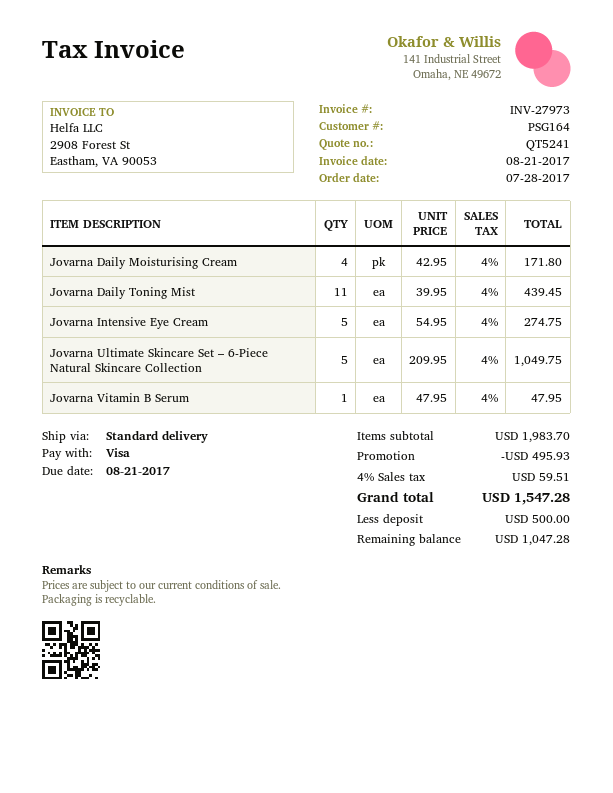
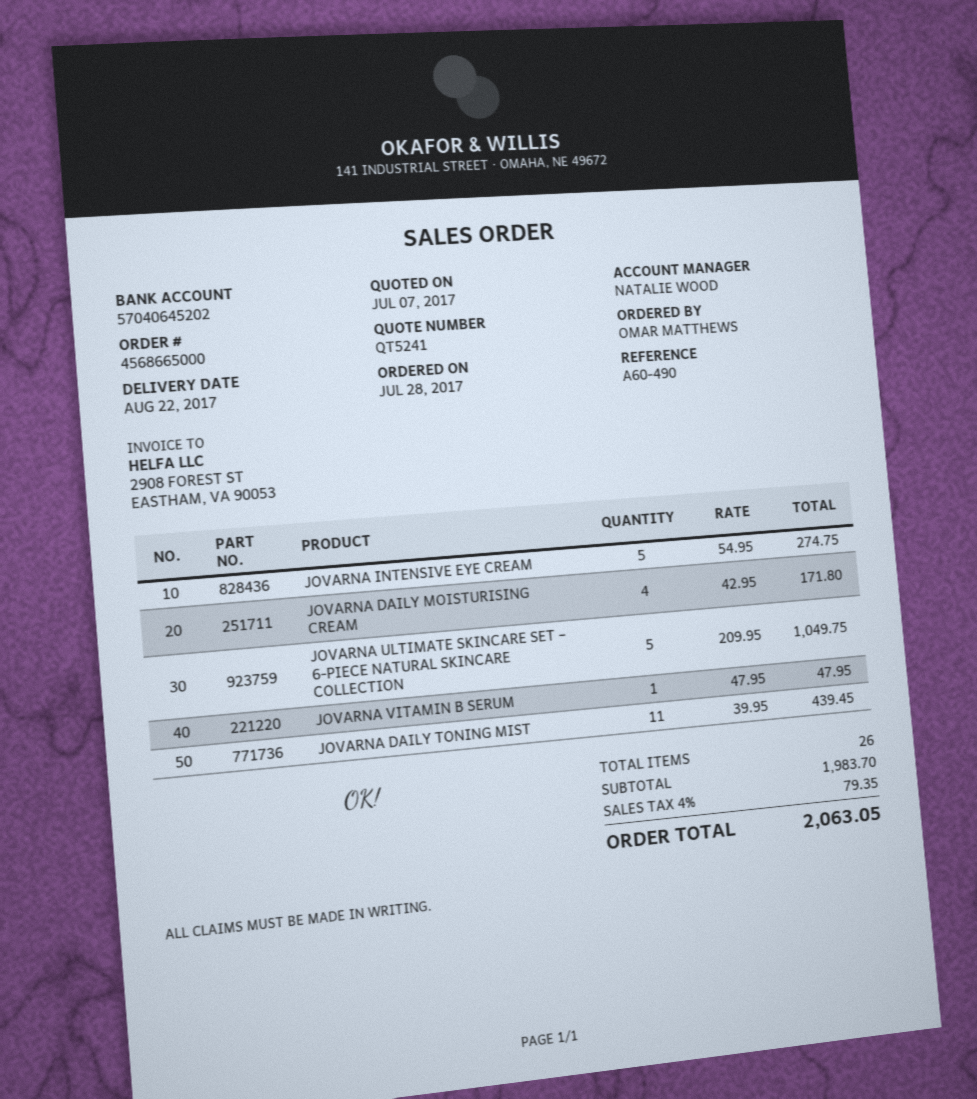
discount: 495.93 -> none
tax: 4% = 59.51 -> 4% = 79.35
total: 1547.28 -> 2063.05

